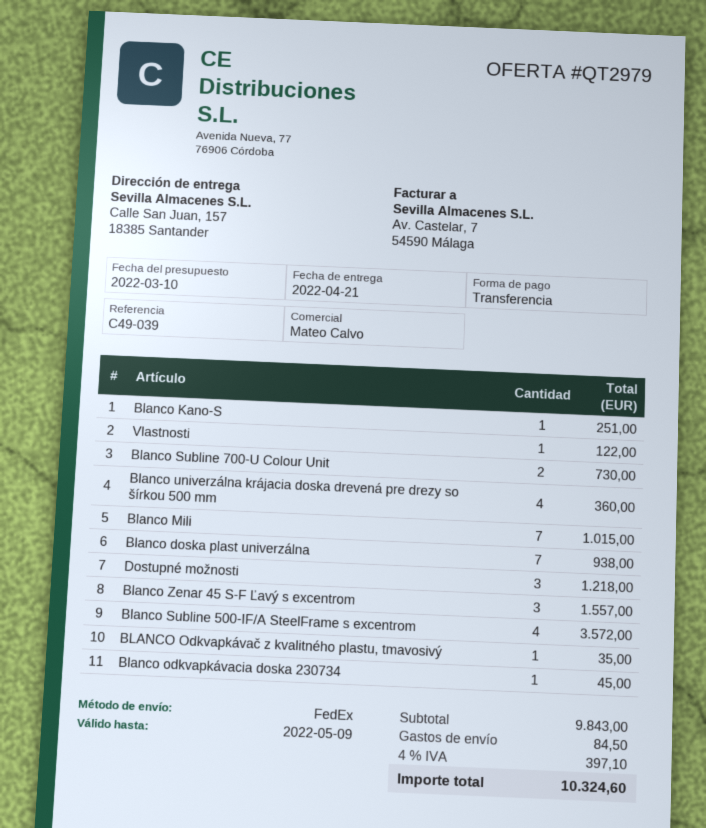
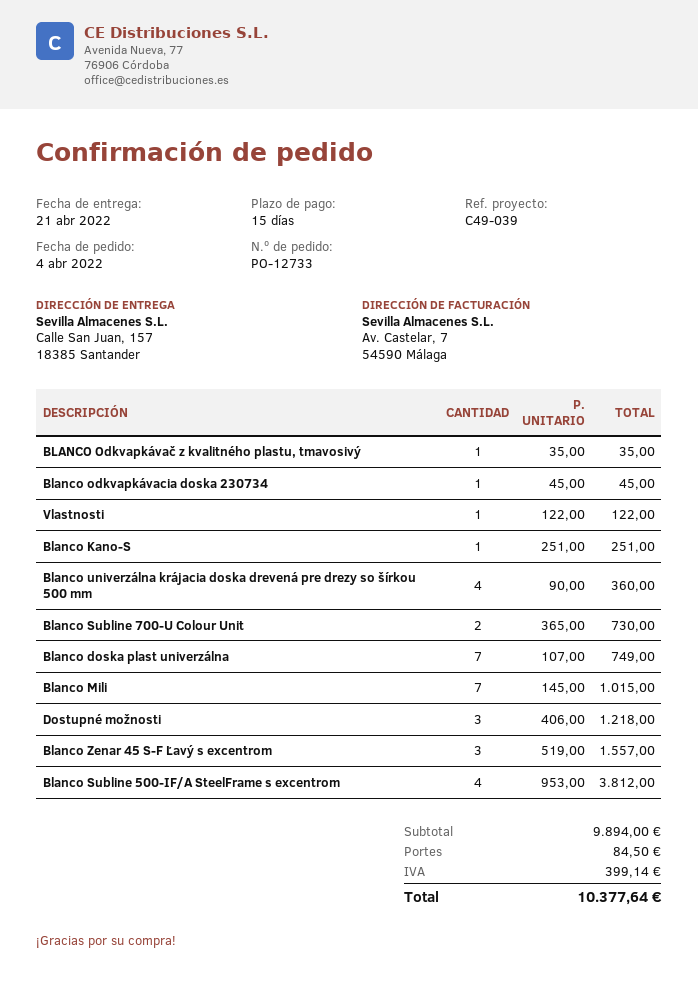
Blanco doska plast univerzálna: 7 for 938.00 -> 7 for 749.00
Blanco Subline 500-IF/A SteelFrame s excentrom: 4 for 3572.00 -> 4 for 3812.00
subtotal: 9843.00 -> 9894.00
tax: 397.10 -> 399.14
total: 10324.60 -> 10377.64

